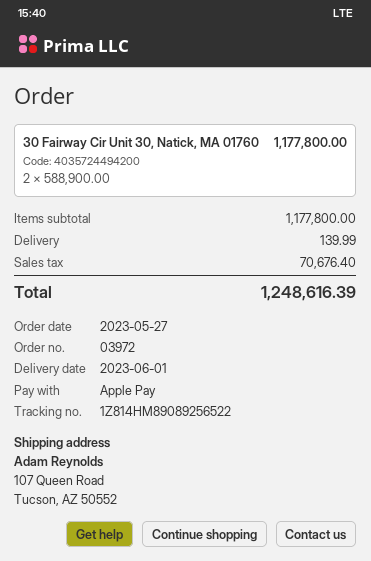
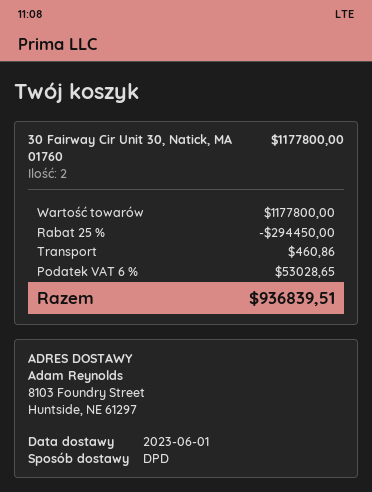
ship to: 107 Queen Road, Tucson, AZ 50552 -> 8103 Foundry Street, Huntside, NE 61297
discount: none -> 25% = 294450.00
shipping: 139.99 -> 460.86
tax: 70676.40 -> 53028.65
total: 1248616.39 -> 936839.51

